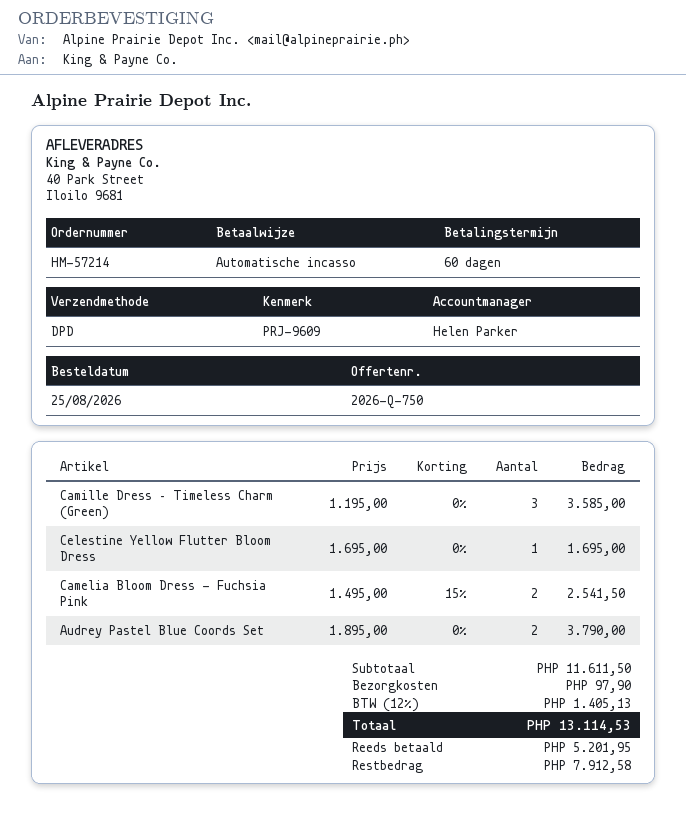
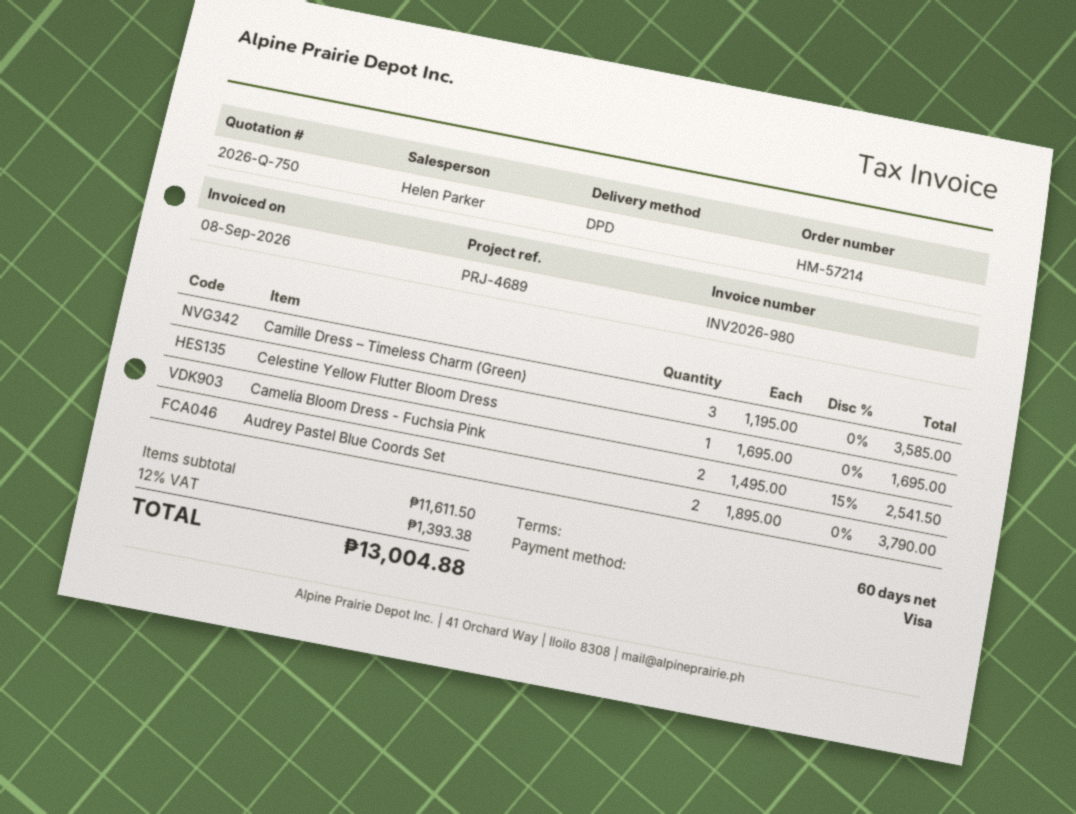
reference: PRJ-9609 -> PRJ-4689
payment method: direct debit -> Visa
shipping: 97.90 -> none
tax: 12% = 1405.13 -> 12% = 1393.38
total: 13114.53 -> 13004.88

